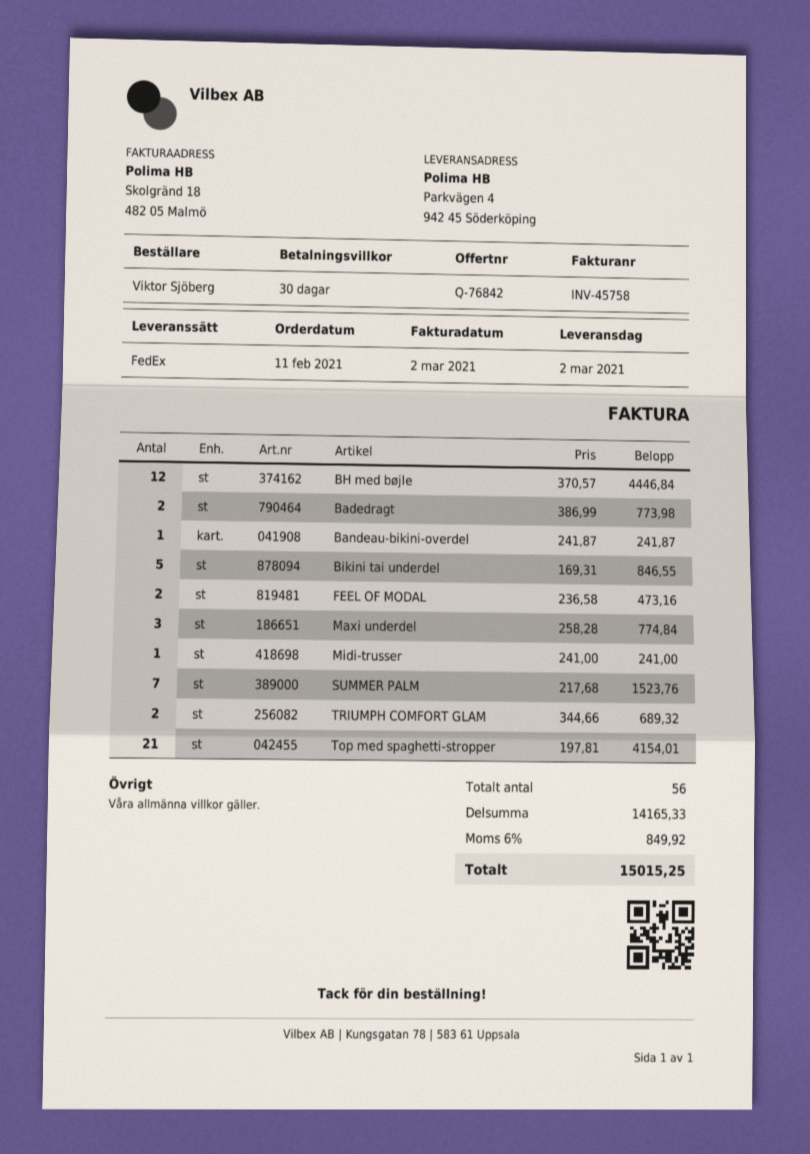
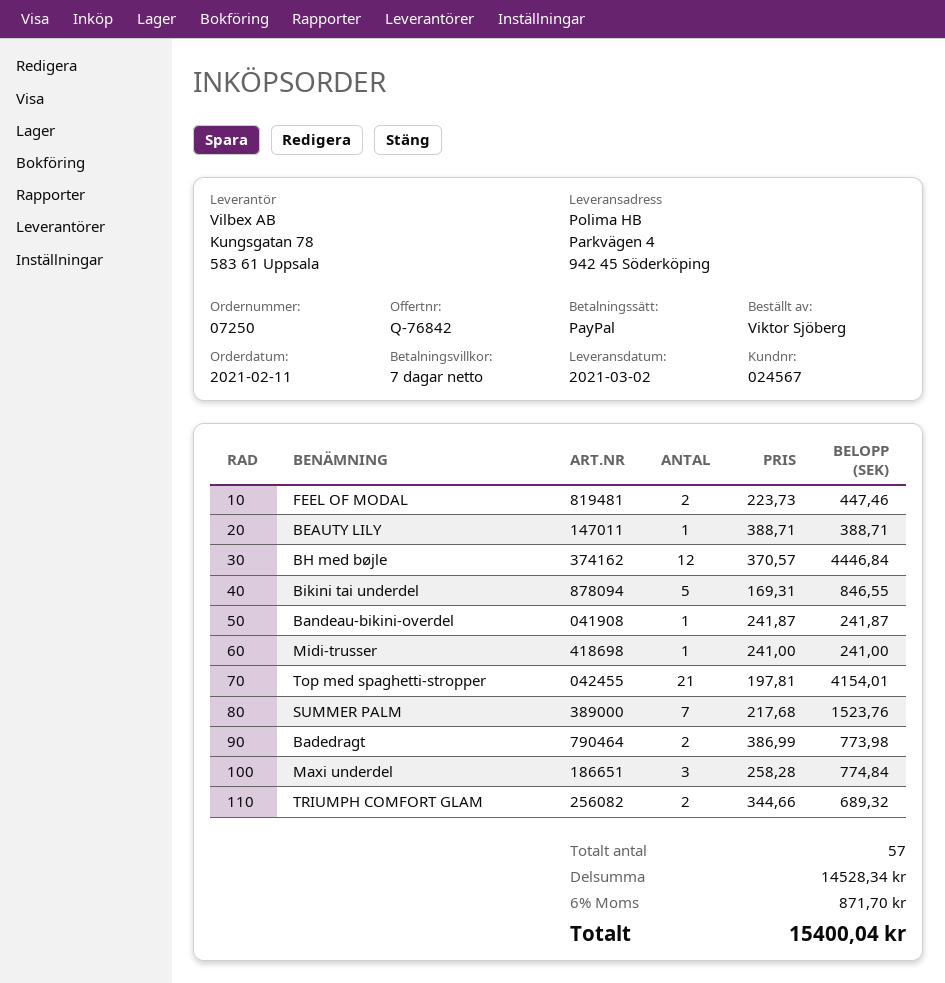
payment terms: 30 days -> 7 days
FEEL OF MODAL: 2 x 236.58 = 473.16 -> 2 x 223.73 = 447.46
BEAUTY LILY: none -> 1 x 388.71 = 388.71
total quantity: 56 -> 57
subtotal: 14165.33 -> 14528.34
tax: 6% = 849.92 -> 6% = 871.70
total: 15015.25 -> 15400.04

